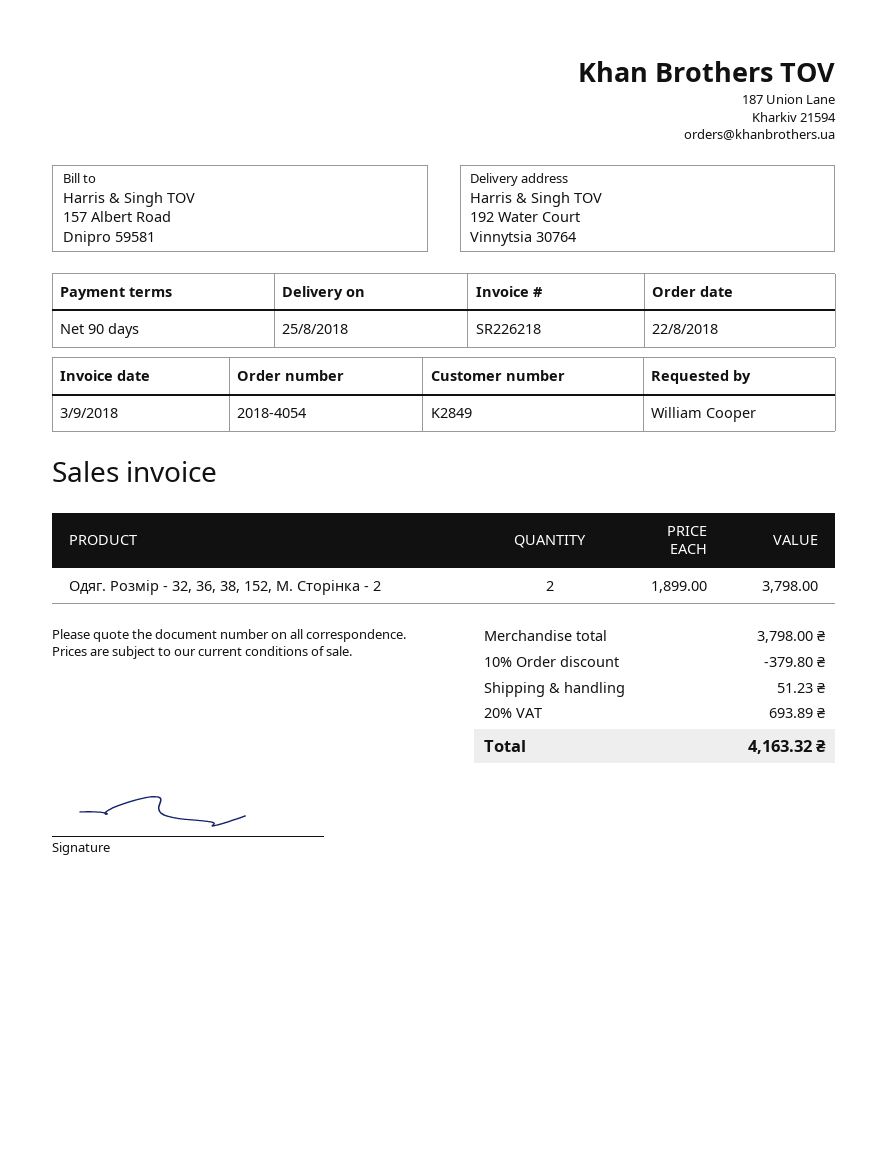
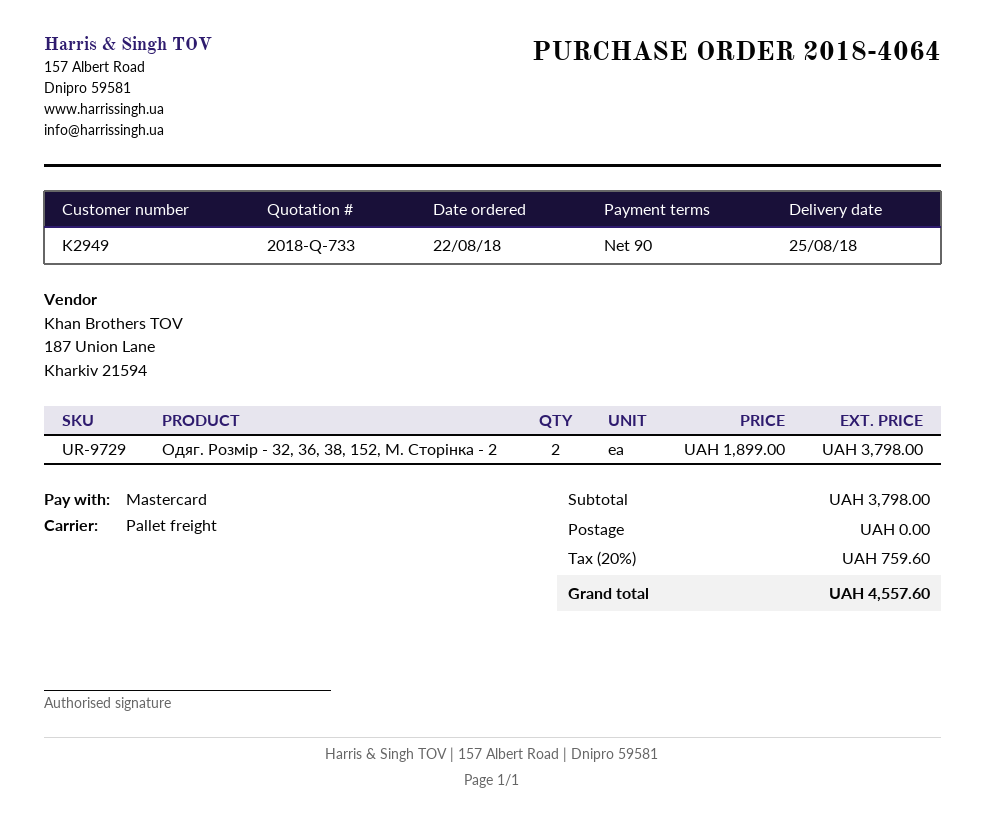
order number: 2018-4054 -> 2018-4064
customer number: K2849 -> K2949
discount: 10% = 379.80 -> none
shipping: 51.23 -> 0.00
tax: 20% = 693.89 -> 20% = 759.60
total: 4163.32 -> 4557.60

